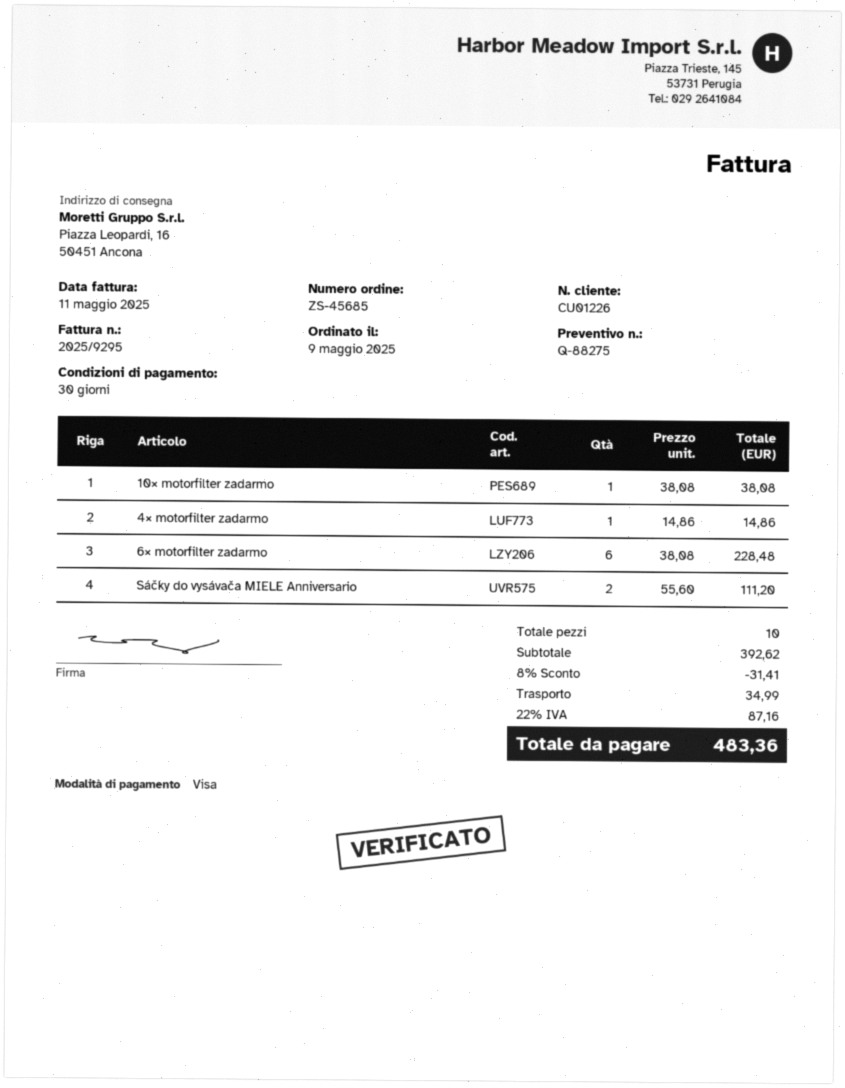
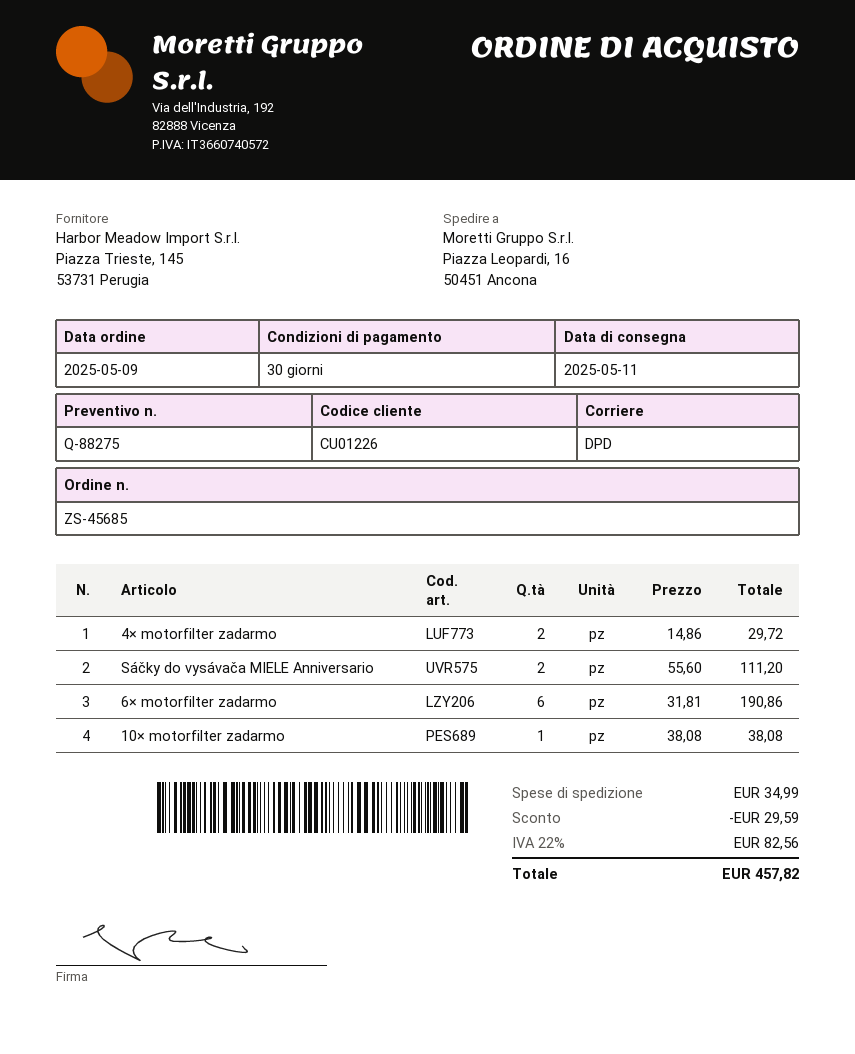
4× motorfilter zadarmo: 1 x 14.86 = 14.86 -> 2 x 14.86 = 29.72
6× motorfilter zadarmo: 6 x 38.08 = 228.48 -> 6 x 31.81 = 190.86
discount: 31.41 -> 29.59
tax: 22% = 87.16 -> 22% = 82.56
total: 483.36 -> 457.82

